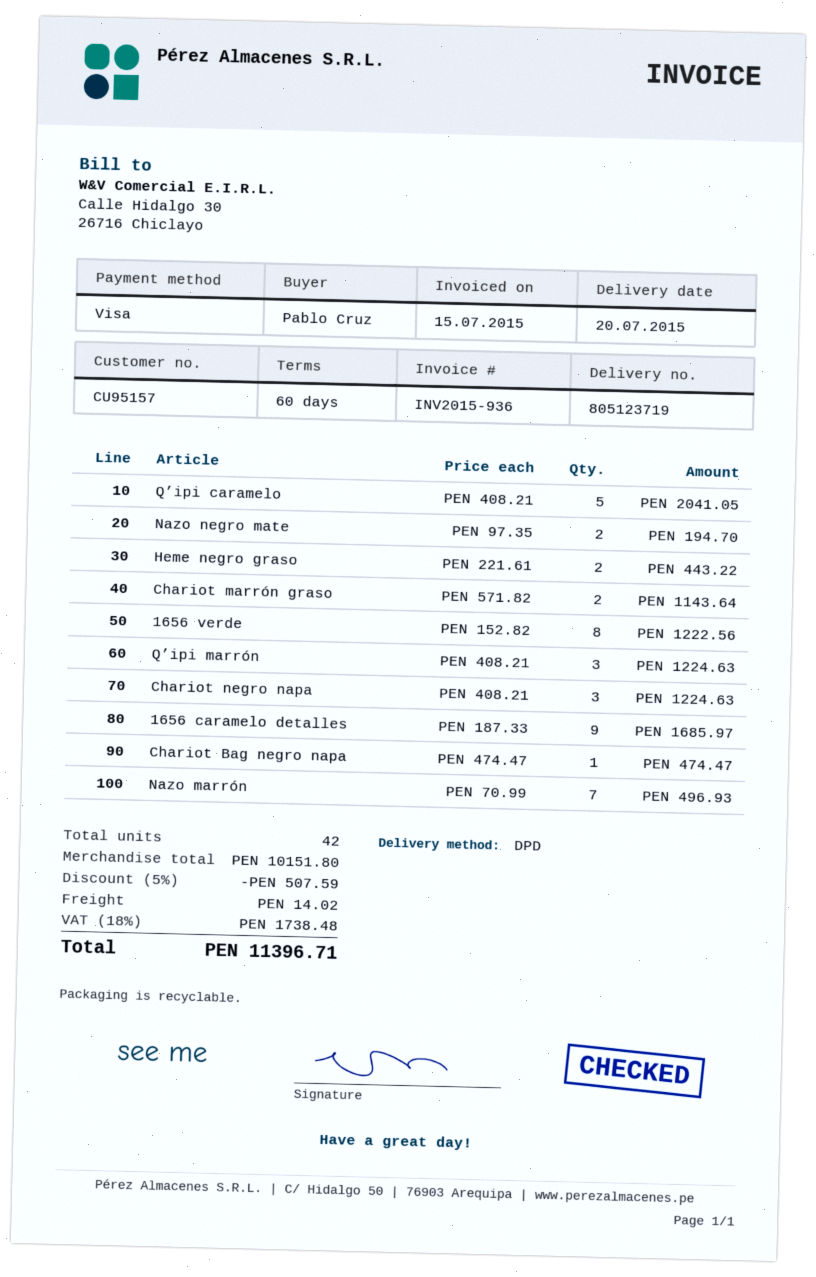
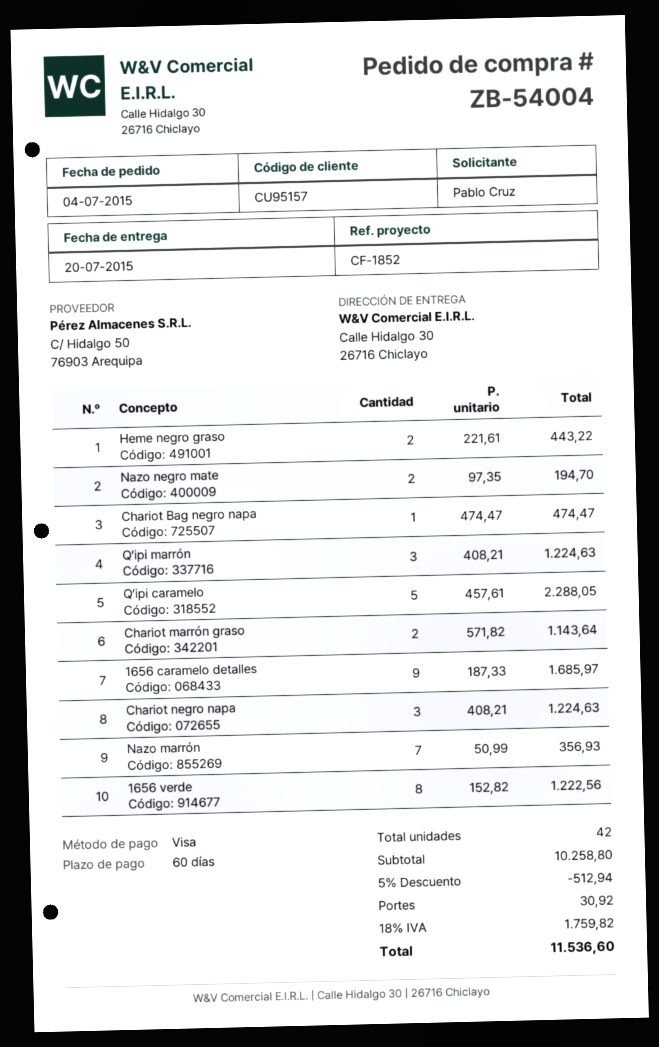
Q’ipi caramelo: 5 x 408.21 = 2041.05 -> 5 x 457.61 = 2288.05
Nazo marrón: 7 x 70.99 = 496.93 -> 7 x 50.99 = 356.93
subtotal: 10151.80 -> 10258.80
discount: 5% = 507.59 -> 5% = 512.94
shipping: 14.02 -> 30.92
tax: 18% = 1738.48 -> 18% = 1759.82
total: 11396.71 -> 11536.60

